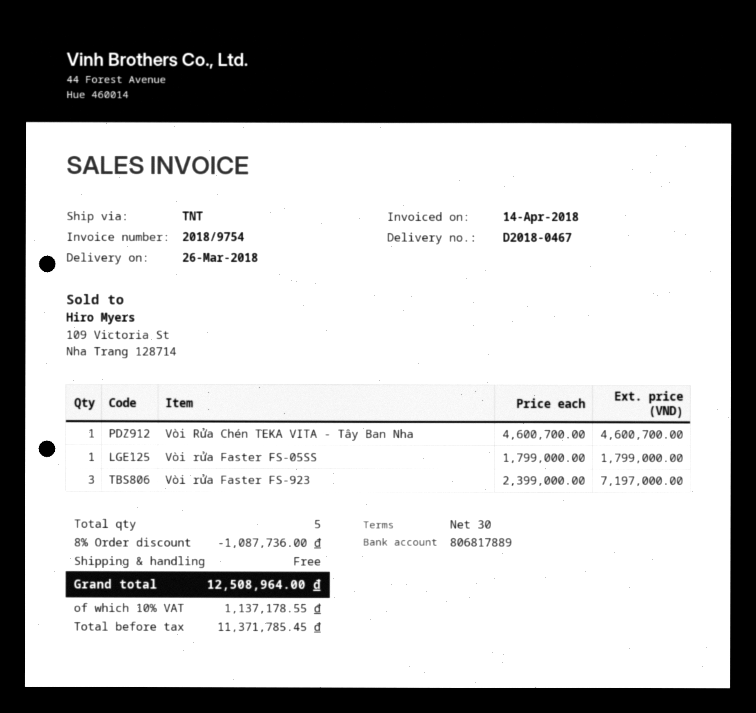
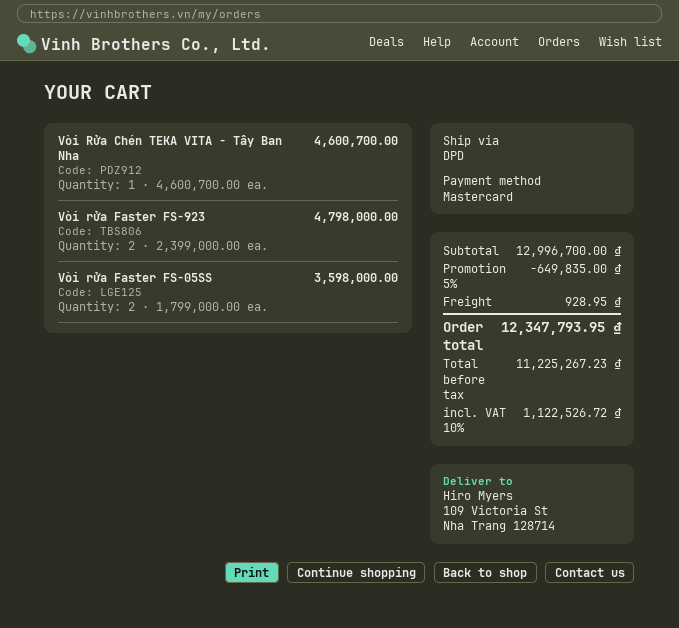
shipping method: TNT -> DPD
Vòi rửa Faster FS-05SS: 1 x 1799000.00 = 1799000.00 -> 2 x 1799000.00 = 3598000.00
Vòi rửa Faster FS-923: 3 x 2399000.00 = 7197000.00 -> 2 x 2399000.00 = 4798000.00
discount: 8% = 1087736.00 -> 5% = 649835.00
shipping: 0.00 -> 928.95
net: 11371785.45 -> 11225267.23
tax: 10% = 1137178.55 -> 10% = 1122526.72
total: 12508964.00 -> 12347793.95

